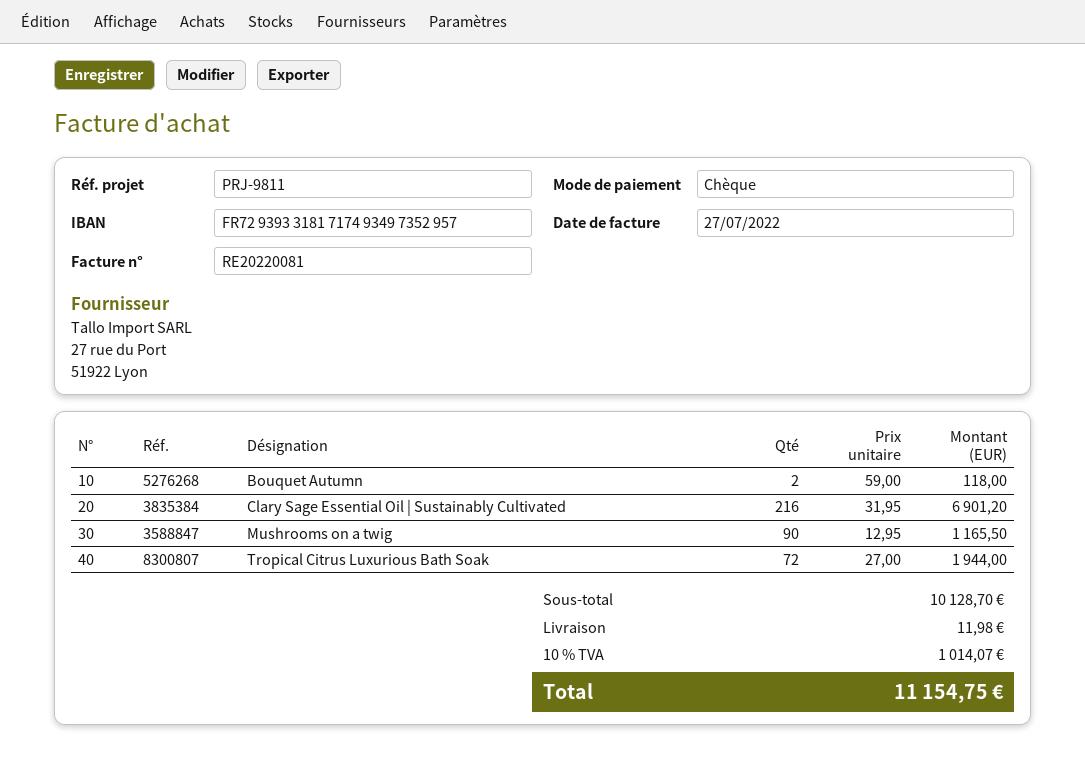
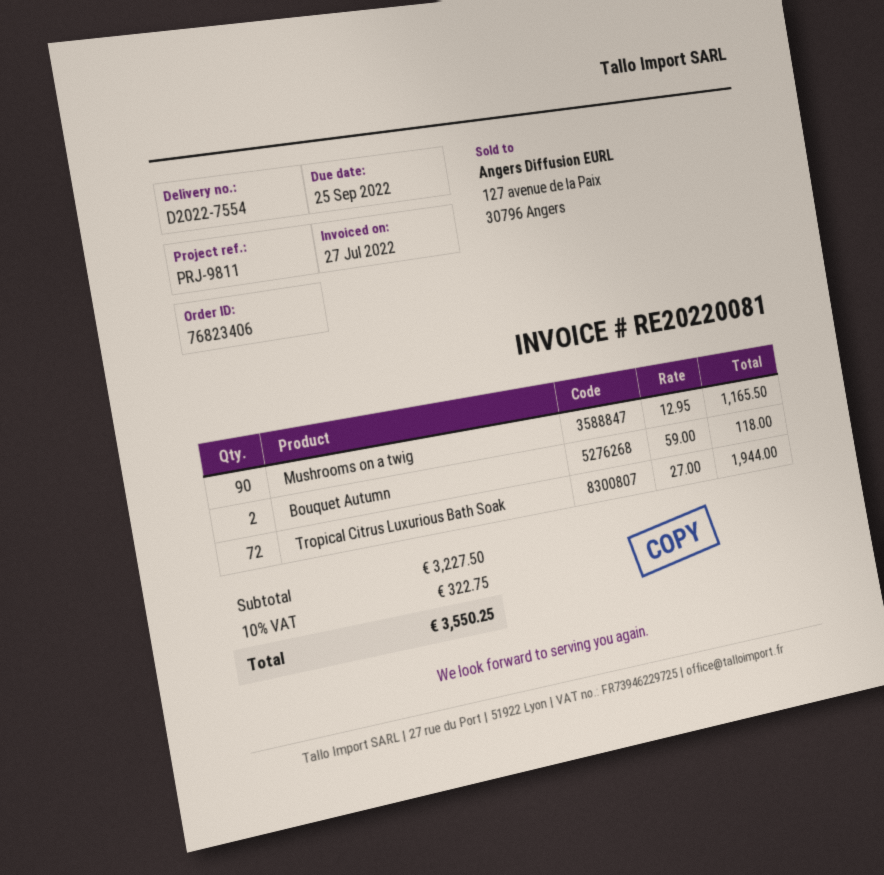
Clary Sage Essential Oil | Sustainably Cultivated: 216 x 31.95 = 6901.20 -> none
subtotal: 10128.70 -> 3227.50
shipping: 11.98 -> none
tax: 10% = 1014.07 -> 10% = 322.75
total: 11154.75 -> 3550.25

